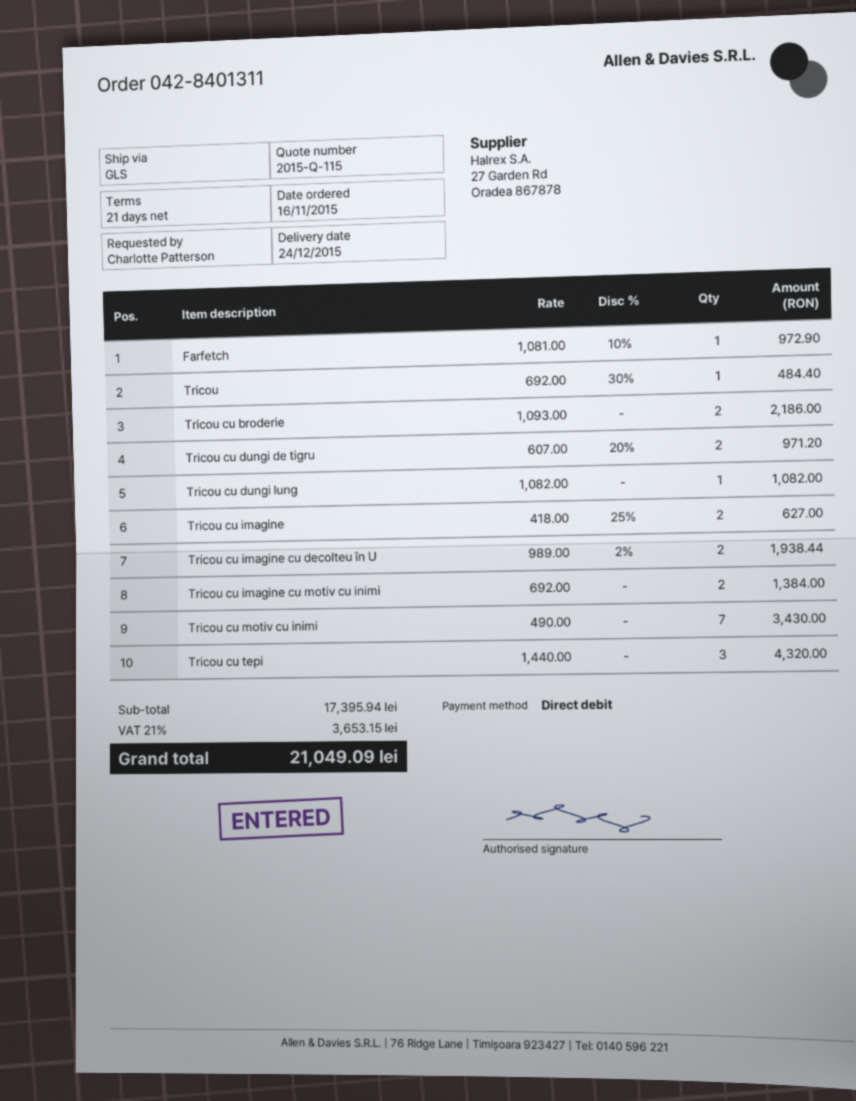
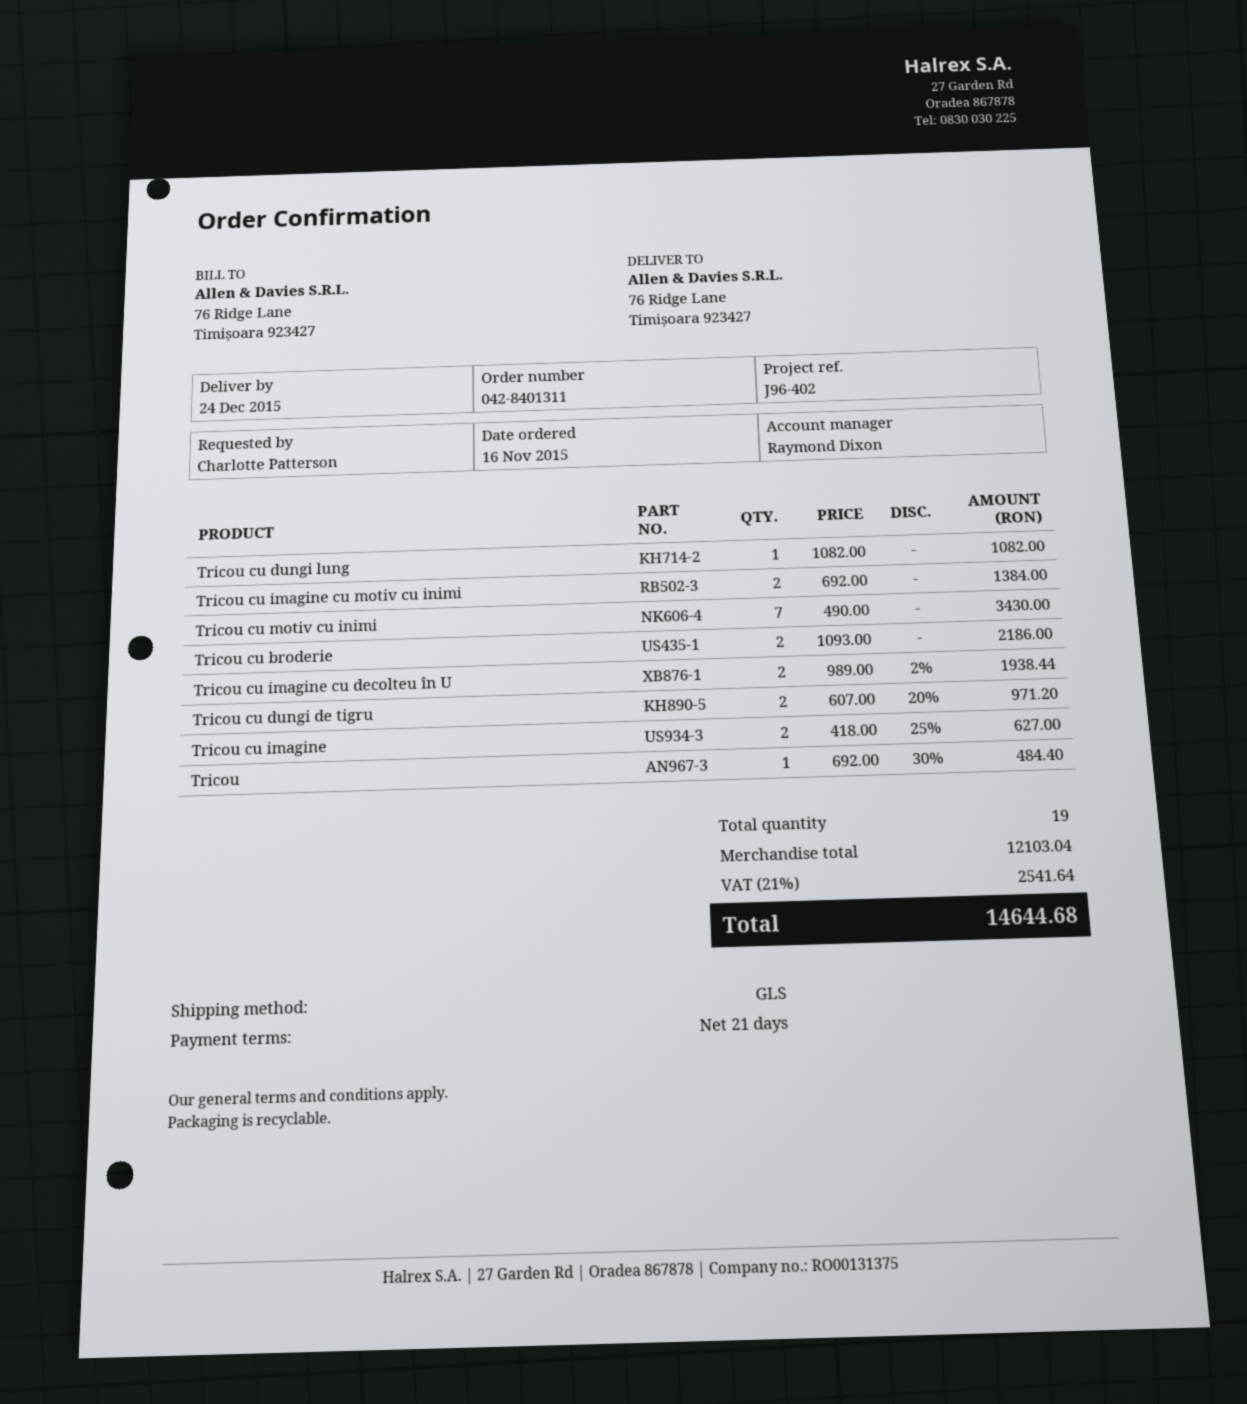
Farfetch: 1 x 1081.00 - 10% = 972.90 -> none
Tricou cu tepi: 3 x 1440.00 = 4320.00 -> none
subtotal: 17395.94 -> 12103.04
tax: 21% = 3653.15 -> 21% = 2541.64
total: 21049.09 -> 14644.68

